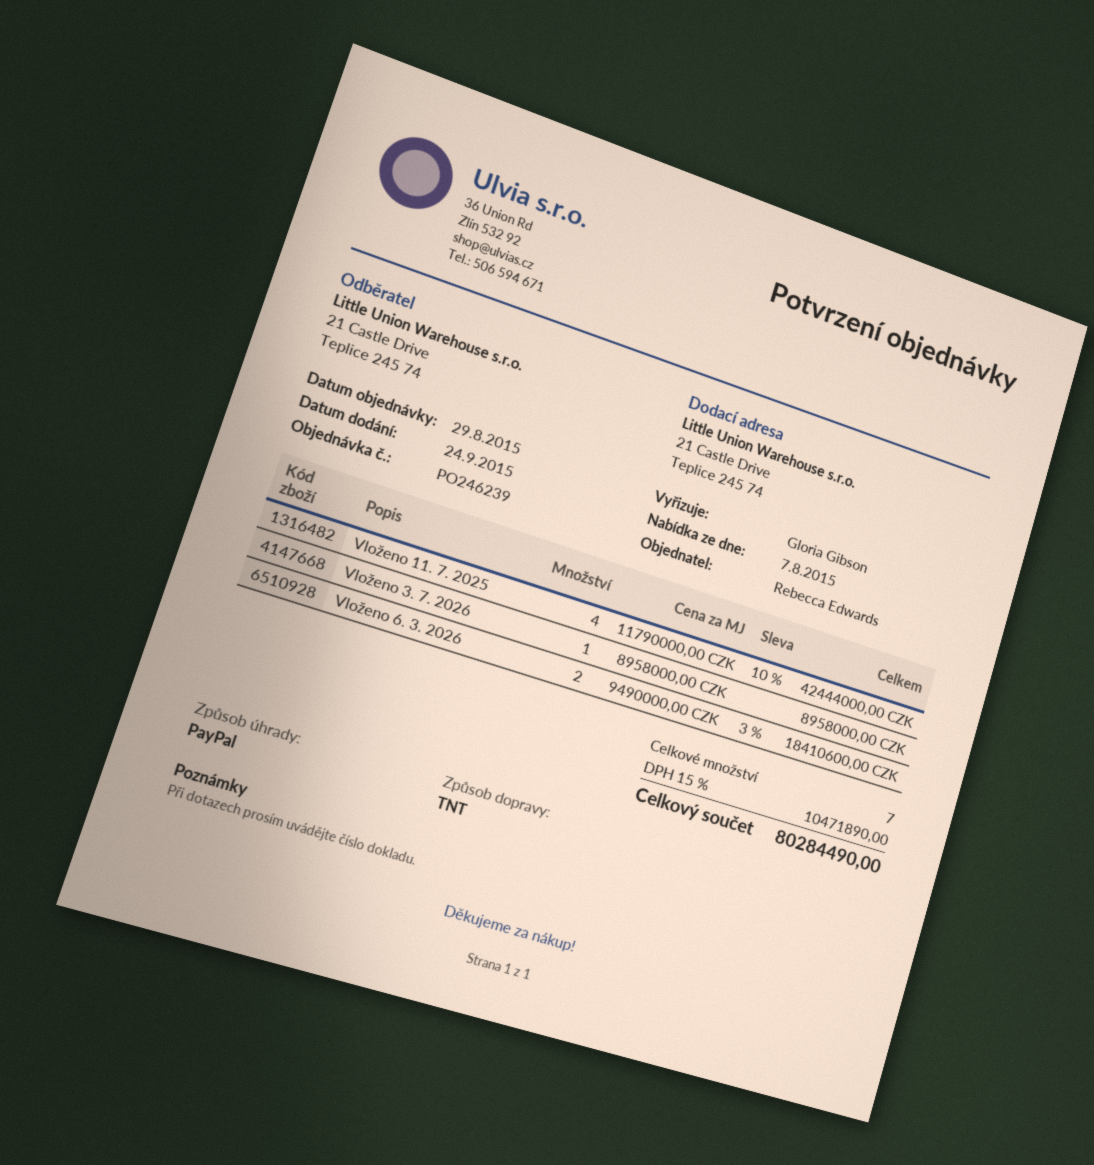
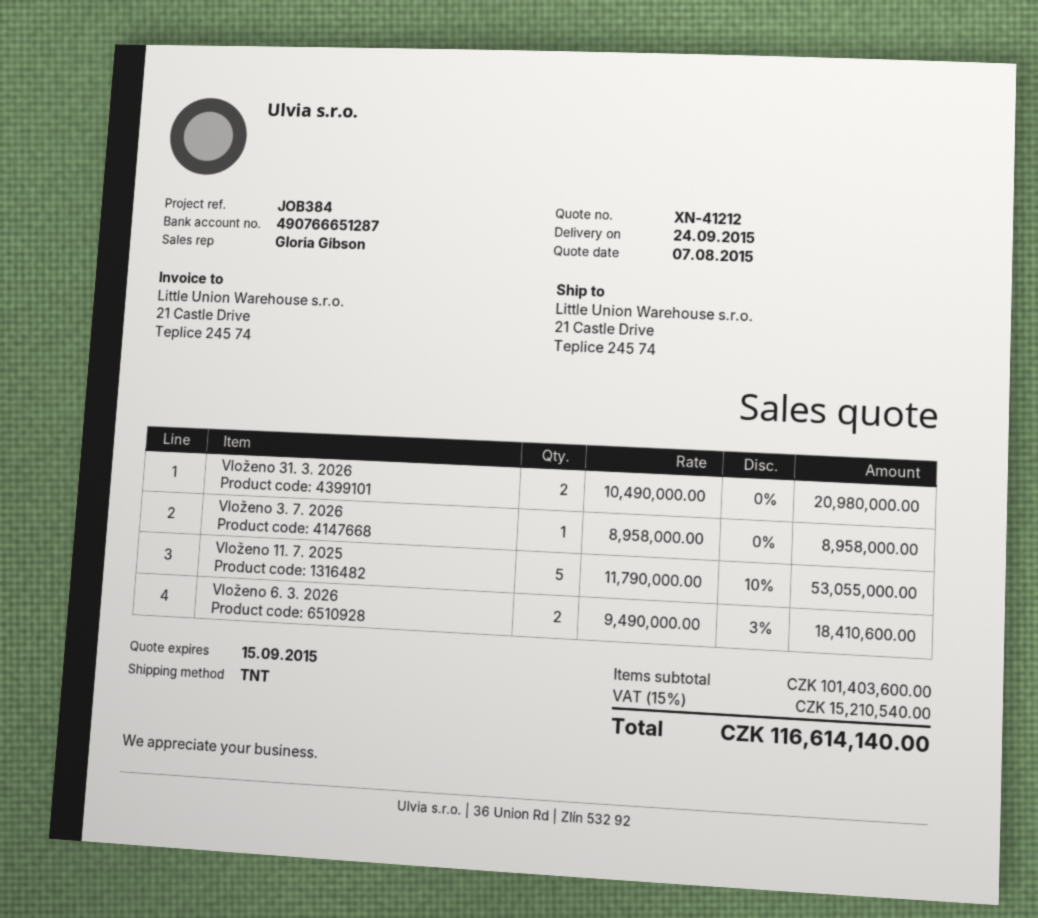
Vloženo 11. 7. 2025: 4 x 11790000.00 - 10% = 42444000.00 -> 5 x 11790000.00 - 10% = 53055000.00
Vloženo 31. 3. 2026: none -> 2 x 10490000.00 = 20980000.00
tax: 15% = 10471890.00 -> 15% = 15210540.00
total: 80284490.00 -> 116614140.00

